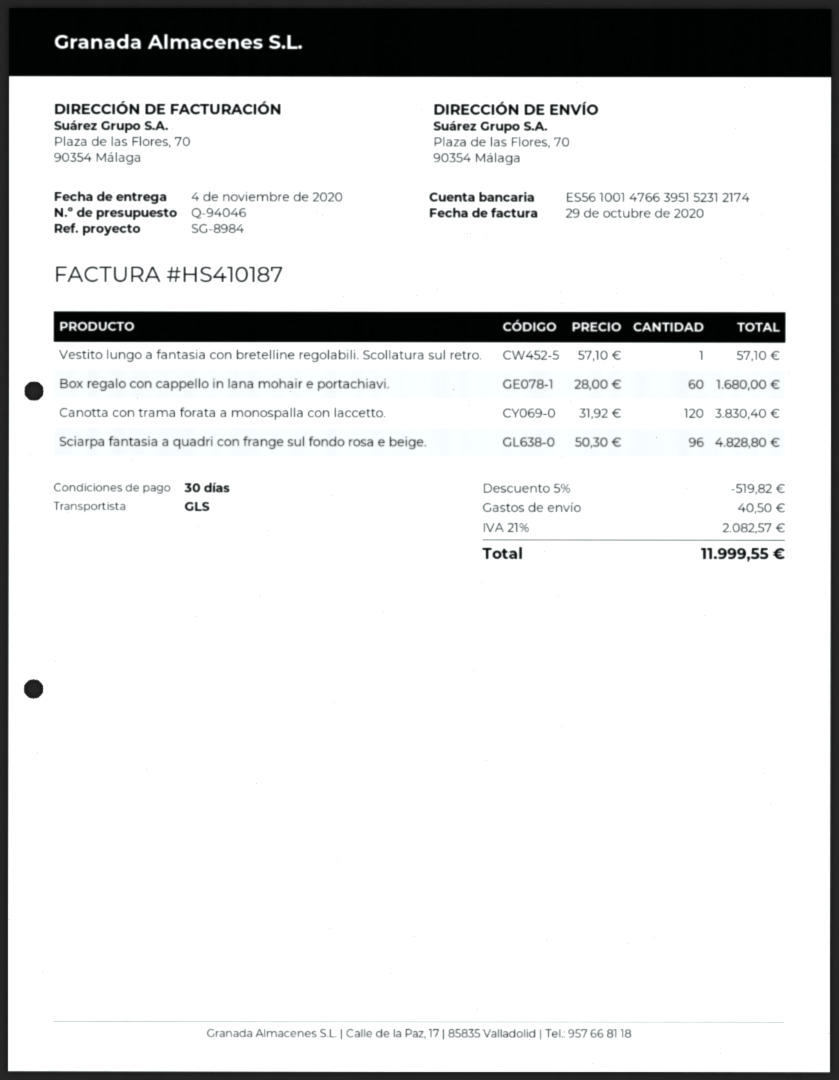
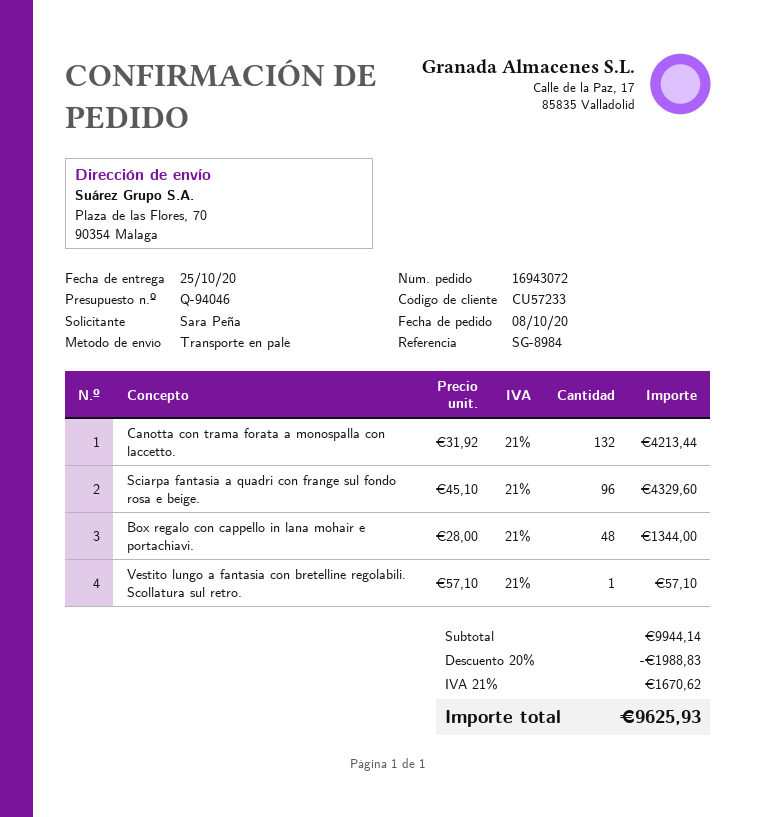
delivery date: 2020-11-04 -> 2020-10-25
shipping method: GLS -> pallet freight
Box regalo con cappello in lana mohair e portachiavi.: 60 x 28.00 = 1680.00 -> 48 x 28.00 = 1344.00
Canotta con trama forata a monospalla con laccetto.: 120 x 31.92 = 3830.40 -> 132 x 31.92 = 4213.44
Sciarpa fantasia a quadri con frange sul fondo rosa e beige.: 96 x 50.30 = 4828.80 -> 96 x 45.10 = 4329.60
discount: 5% = 519.82 -> 20% = 1988.83
shipping: 40.50 -> none
tax: 21% = 2082.57 -> 21% = 1670.62
total: 11999.55 -> 9625.93

